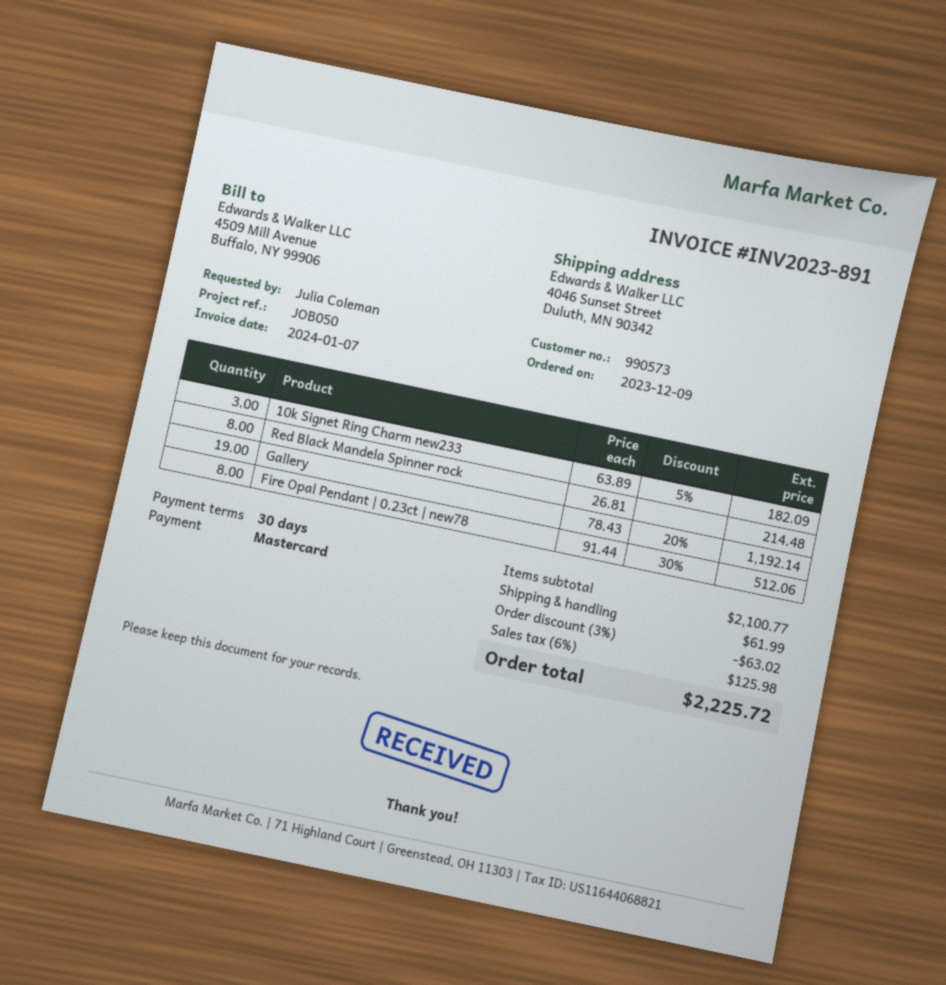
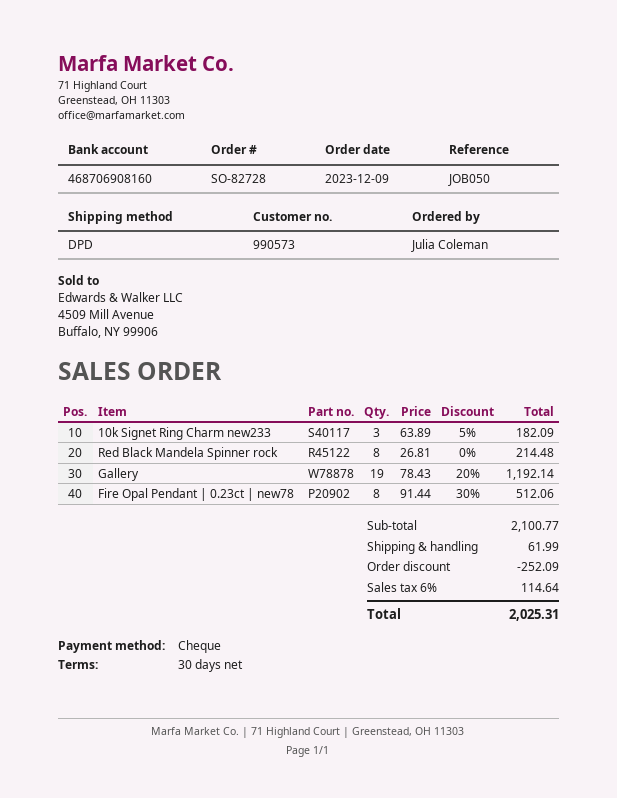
payment method: Mastercard -> cheque
discount: 63.02 -> 252.09
tax: 6% = 125.98 -> 6% = 114.64
total: 2225.72 -> 2025.31

